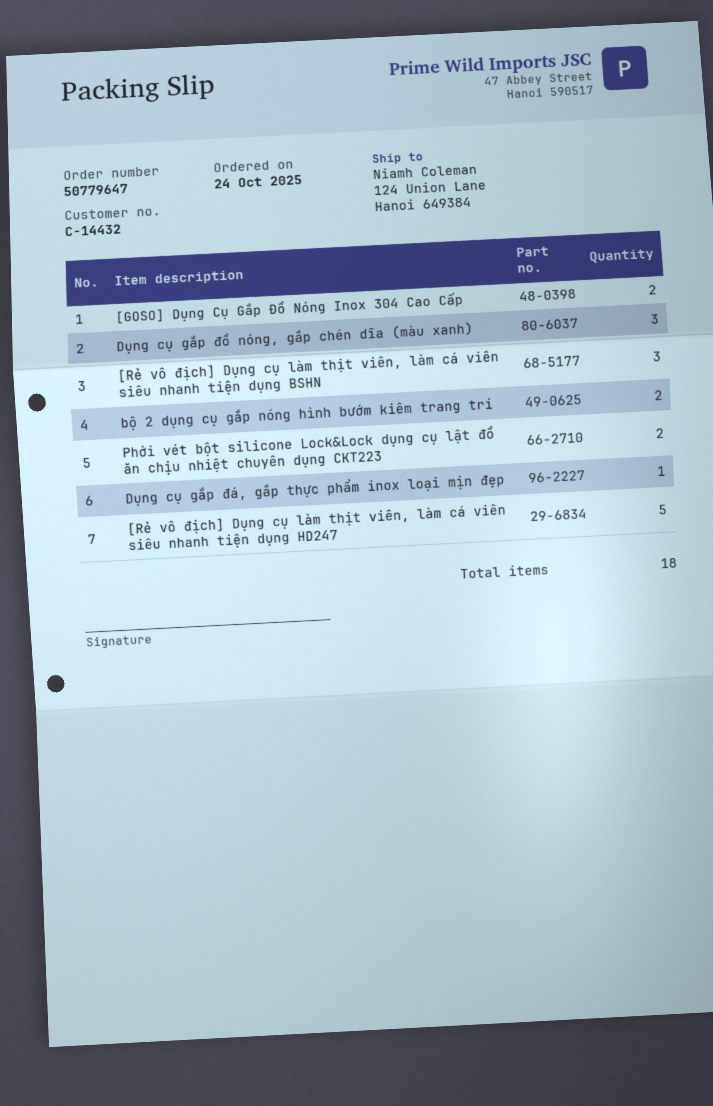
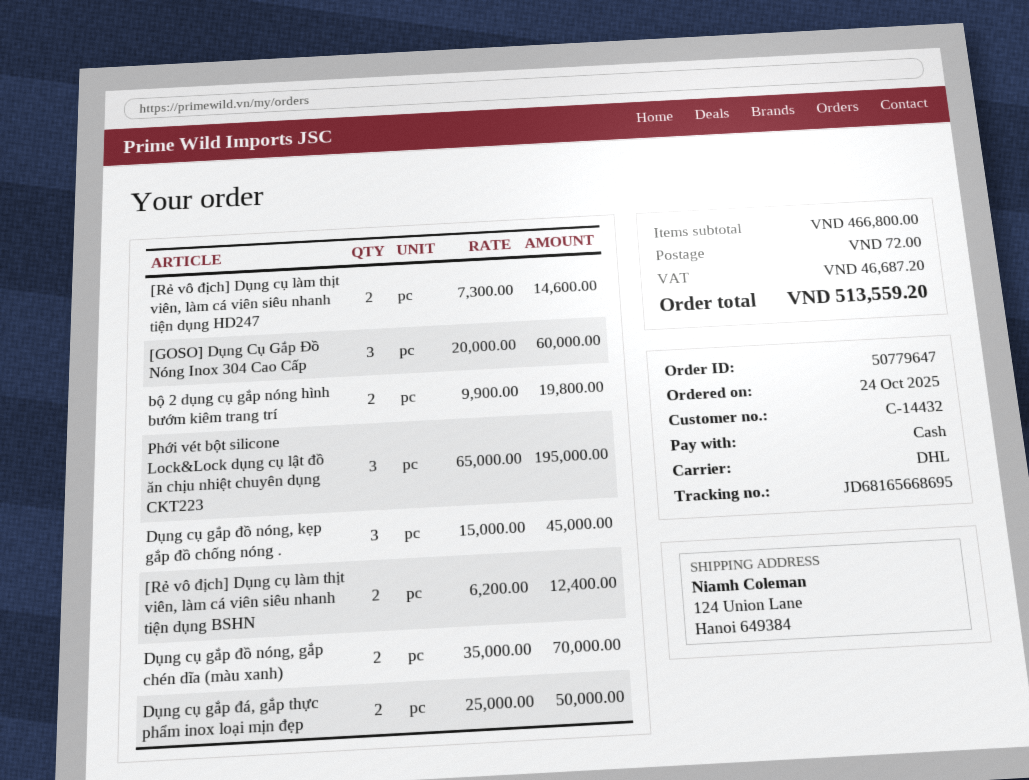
[GOSO] Dụng Cụ Gắp Đồ Nóng Inox 304 Cao Cấp: 2 -> 3
Dụng cụ gắp đồ nóng, gắp chén dĩa (màu xanh): 3 -> 2
[Rẻ vô địch] Dụng cụ làm thịt viên, làm cá viên siêu nhanh tiện dụng BSHN: 3 -> 2
Phới vét bột silicone Lock&Lock dụng cụ lật đồ ăn chịu nhiệt chuyên dụng CKT223: 2 -> 3
Dụng cụ gắp đá, gắp thực phẩm inox loại mịn đẹp: 1 -> 2
[Rẻ vô địch] Dụng cụ làm thịt viên, làm cá viên siêu nhanh tiện dụng HD247: 5 -> 2
Dụng cụ gắp đồ nóng, kẹp gắp đồ chống nóng .: none -> 3

